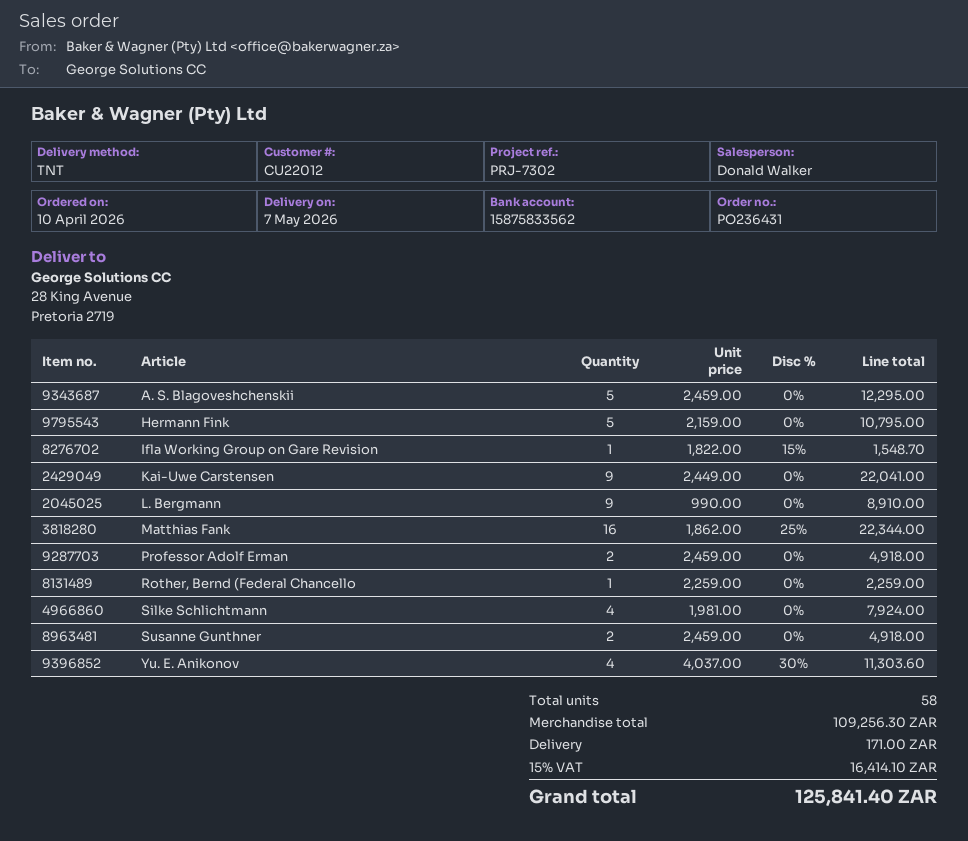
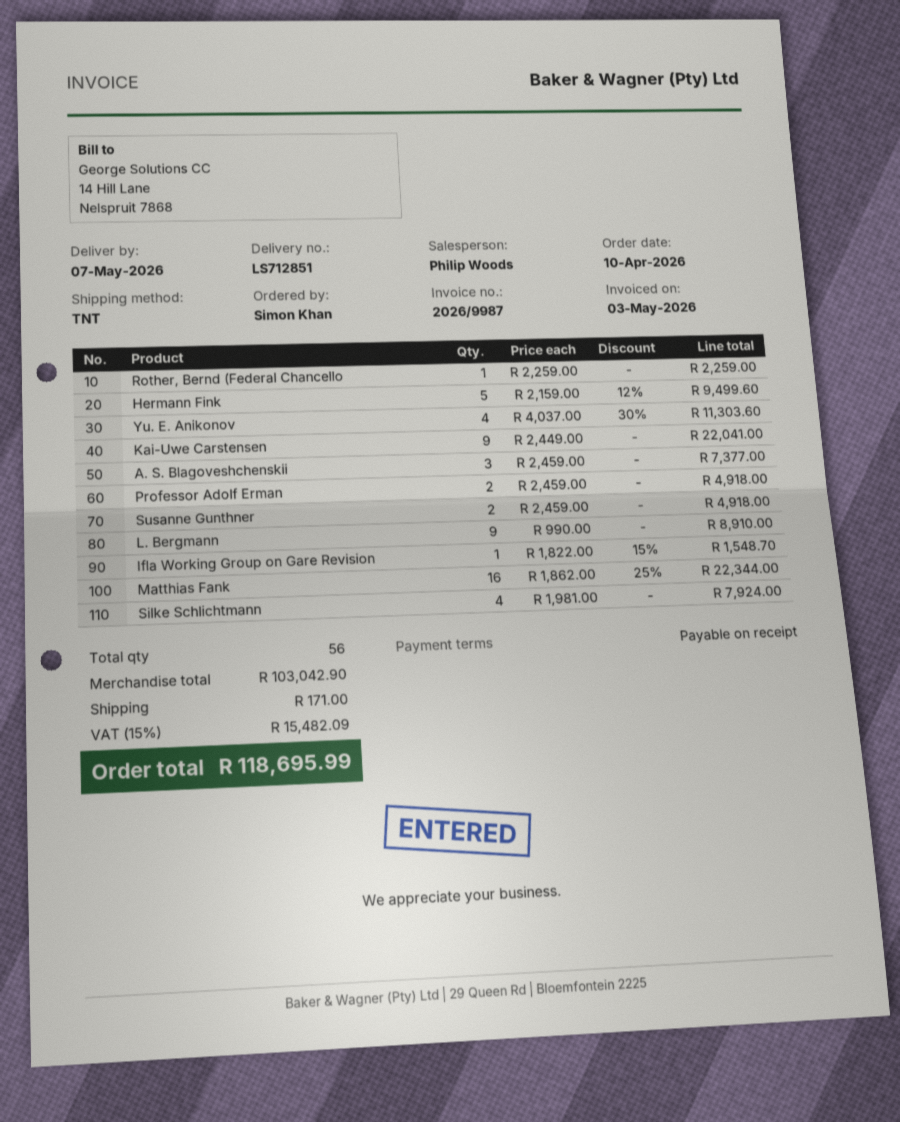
sales rep: Donald Walker -> Philip Woods
A. S. Blagoveshchenskii: 5 x 2459.00 = 12295.00 -> 3 x 2459.00 = 7377.00
Hermann Fink: 5 x 2159.00 = 10795.00 -> 5 x 2159.00 - 12% = 9499.60
total quantity: 58 -> 56
subtotal: 109256.30 -> 103042.90
tax: 15% = 16414.10 -> 15% = 15482.09
total: 125841.40 -> 118695.99

